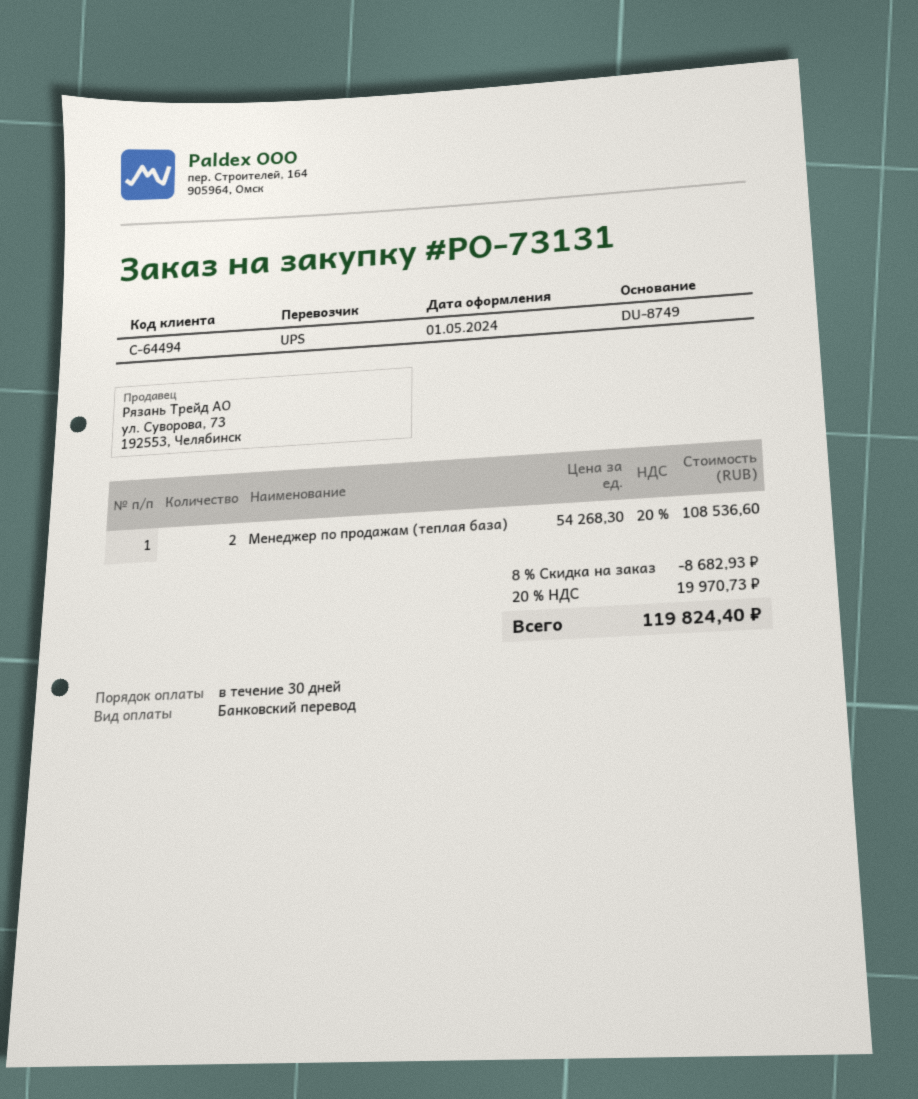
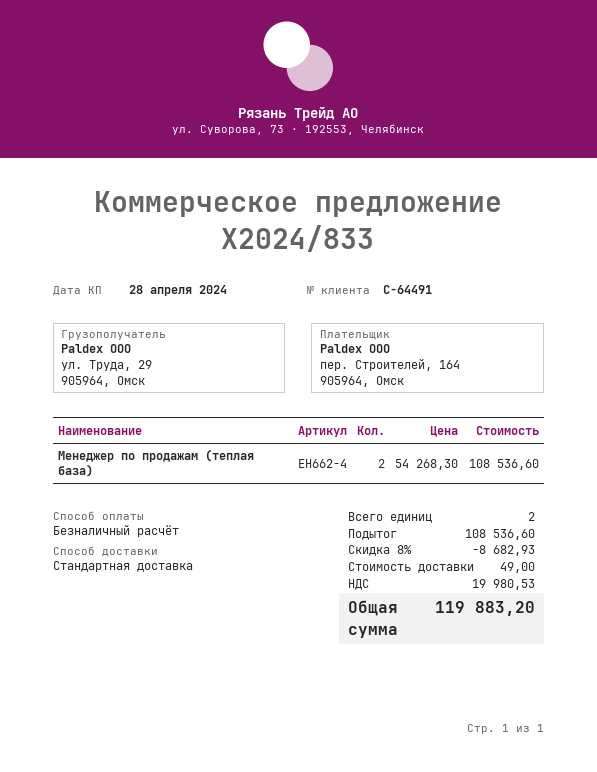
customer number: C-64494 -> C-64491
shipping method: UPS -> standard
shipping: none -> 49.00
tax: 19970.73 -> 19980.53
total: 119824.40 -> 119883.20

